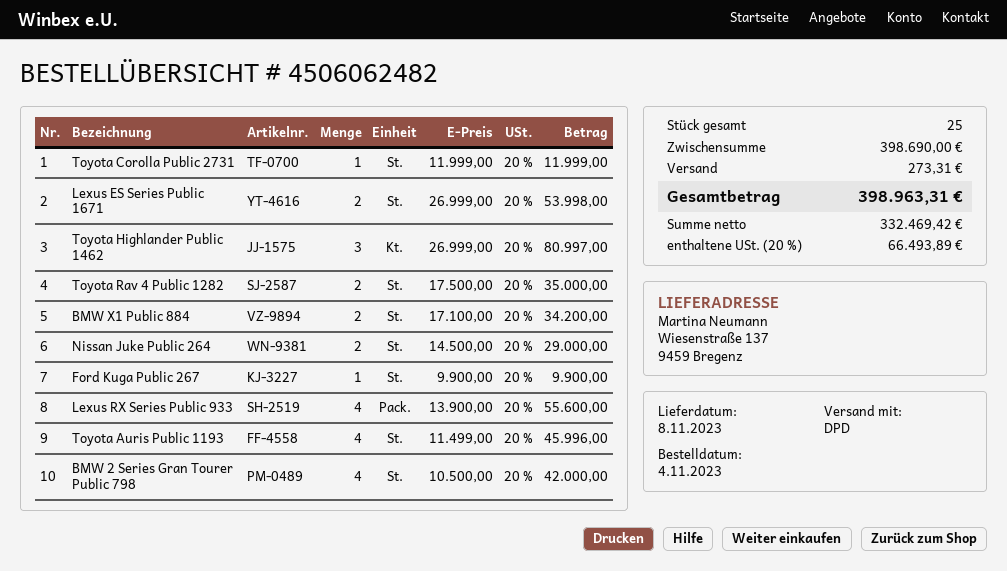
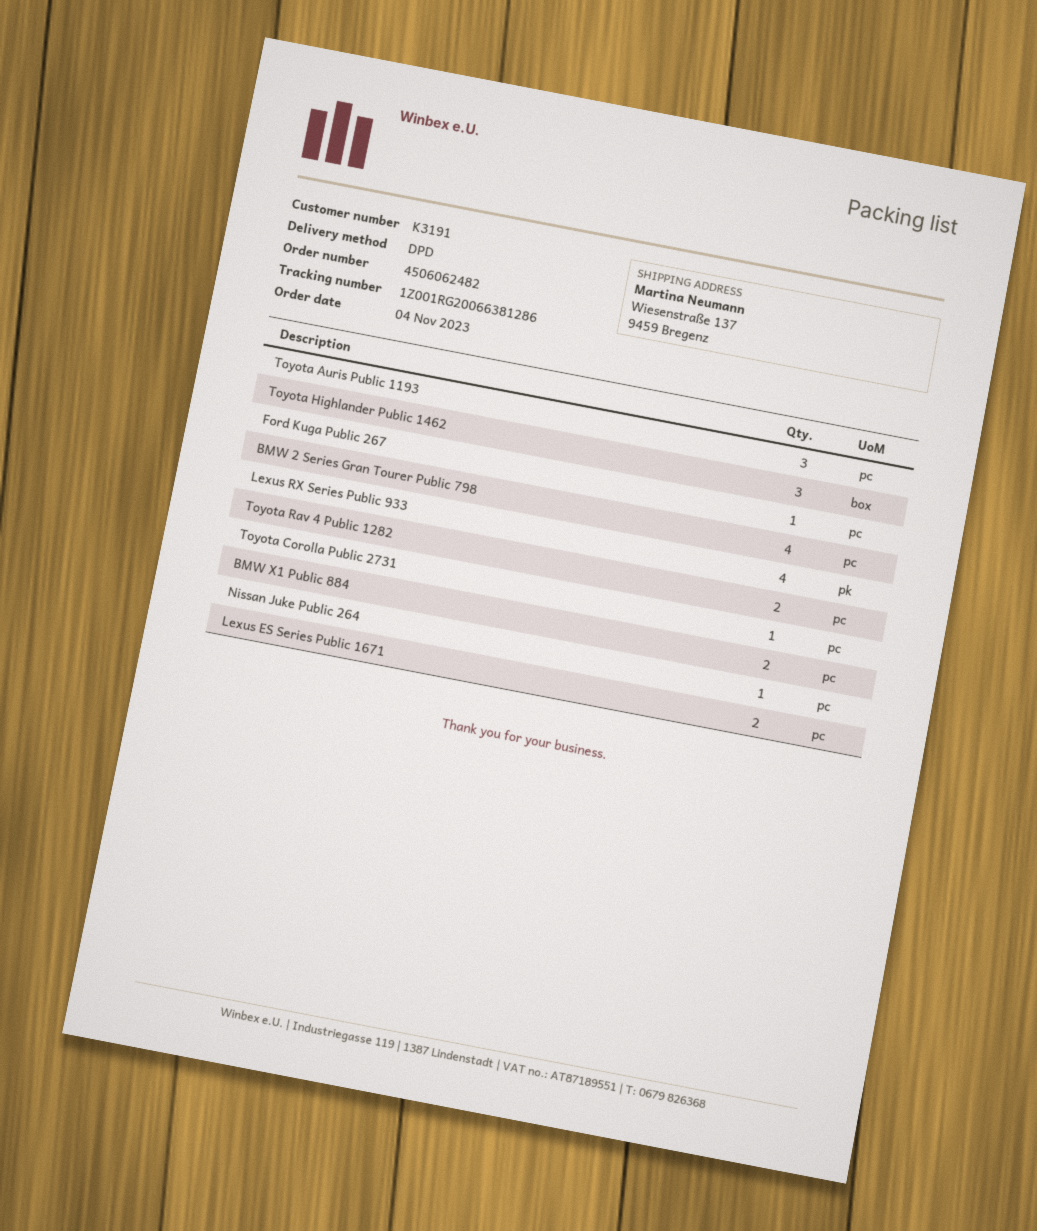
Nissan Juke Public 264: 2 -> 1
Toyota Auris Public 1193: 4 -> 3

